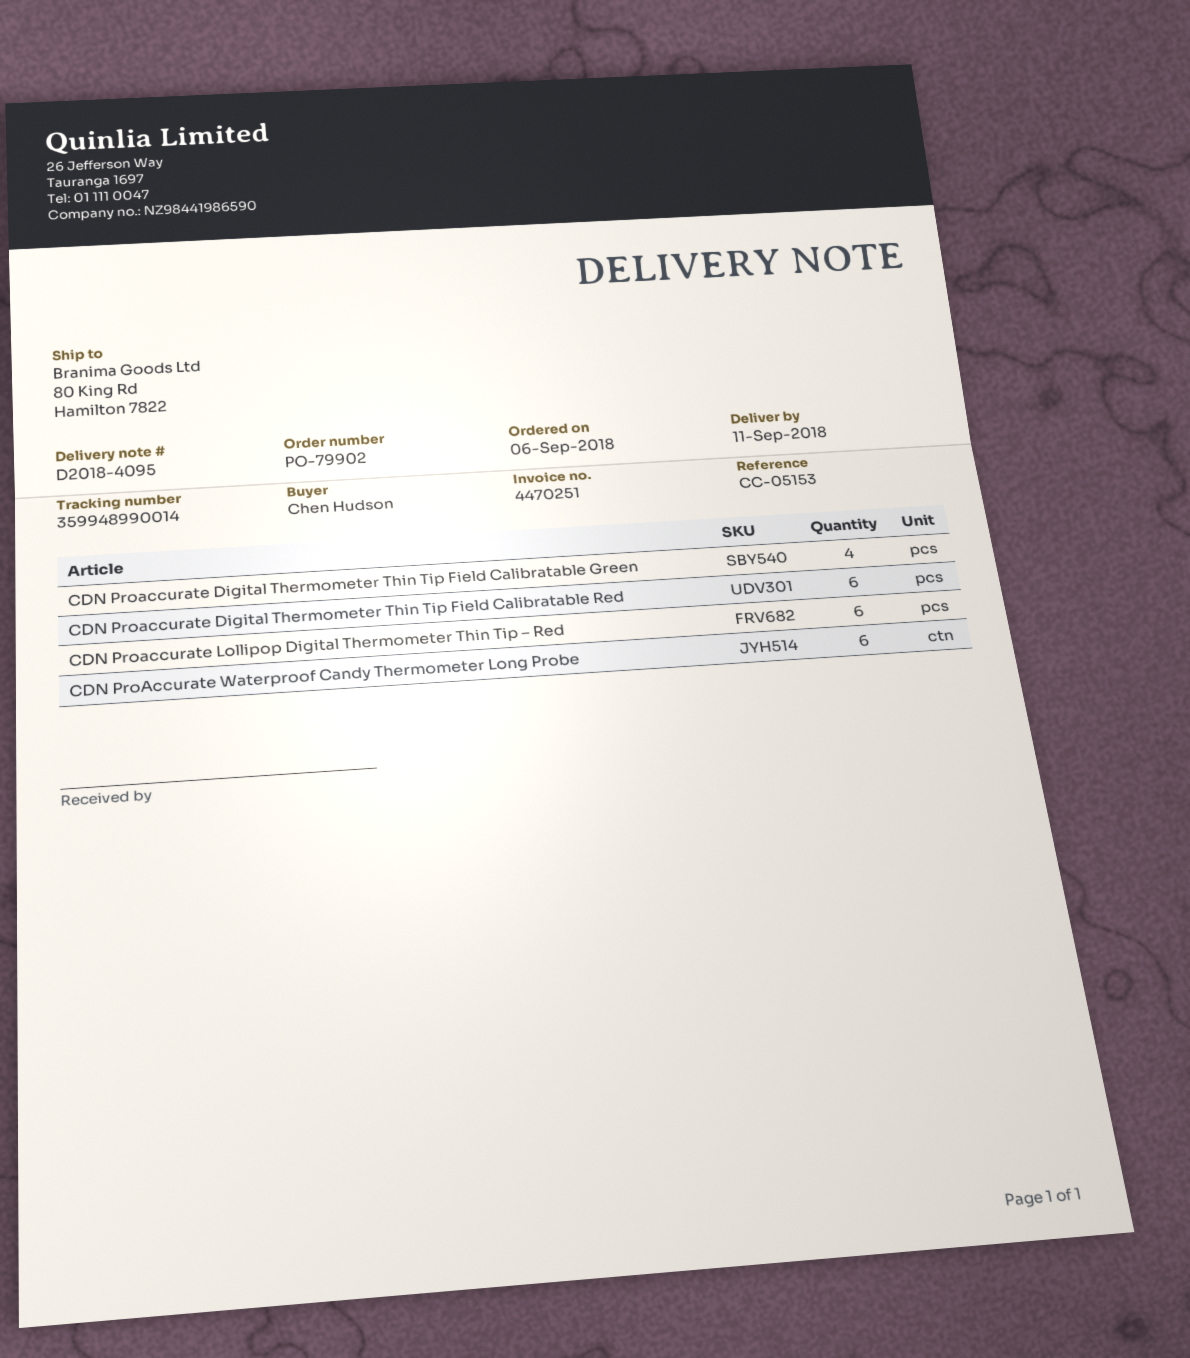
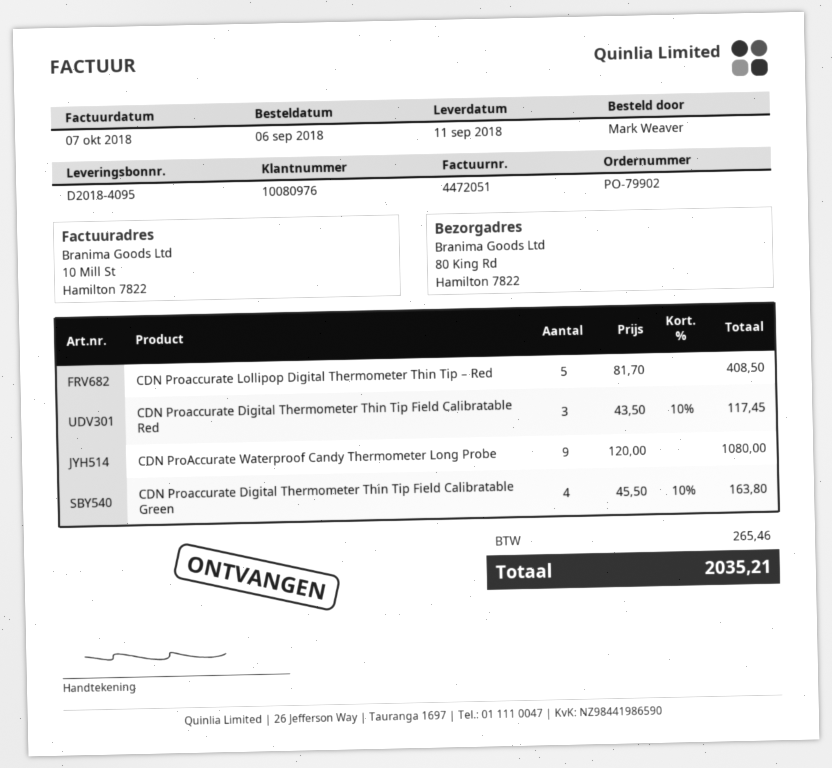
invoice number: 4470251 -> 4472051
ordered by: Chen Hudson -> Mark Weaver
CDN Proaccurate Digital Thermometer Thin Tip Field Calibratable Red: 6 -> 3
CDN Proaccurate Lollipop Digital Thermometer Thin Tip – Red: 6 -> 5
CDN ProAccurate Waterproof Candy Thermometer Long Probe: 6 -> 9

